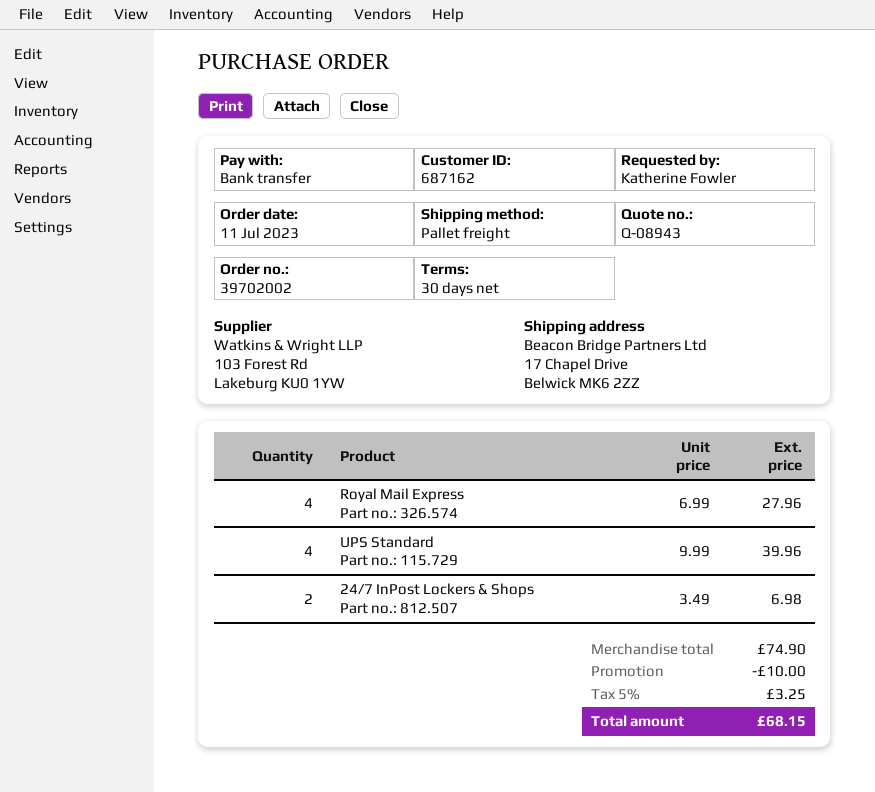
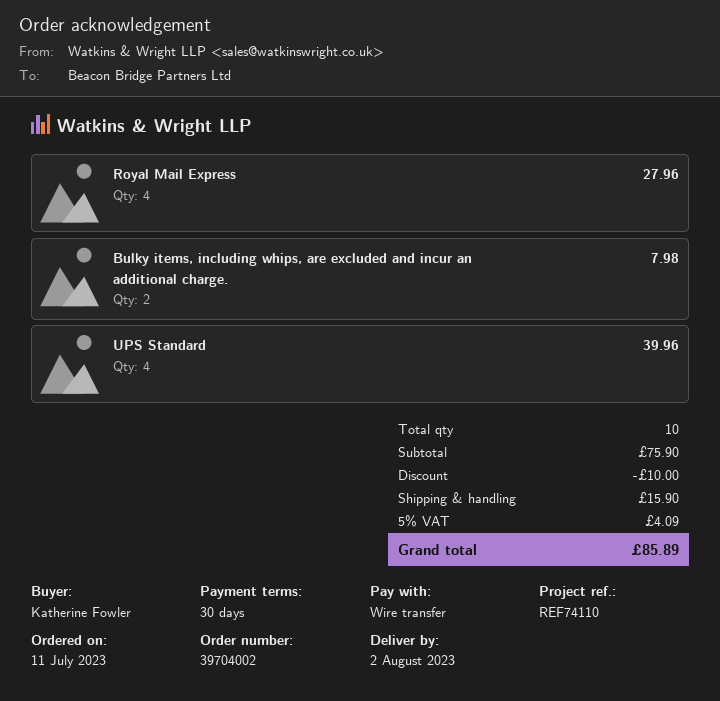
order number: 39702002 -> 39704002
24/7 InPost Lockers & Shops: 2 for 6.98 -> none
Bulky items, including whips, are excluded and incur an additional charge.: none -> 2 for 7.98
subtotal: 74.90 -> 75.90
shipping: none -> 15.90
tax: 5% = 3.25 -> 5% = 4.09
total: 68.15 -> 85.89

